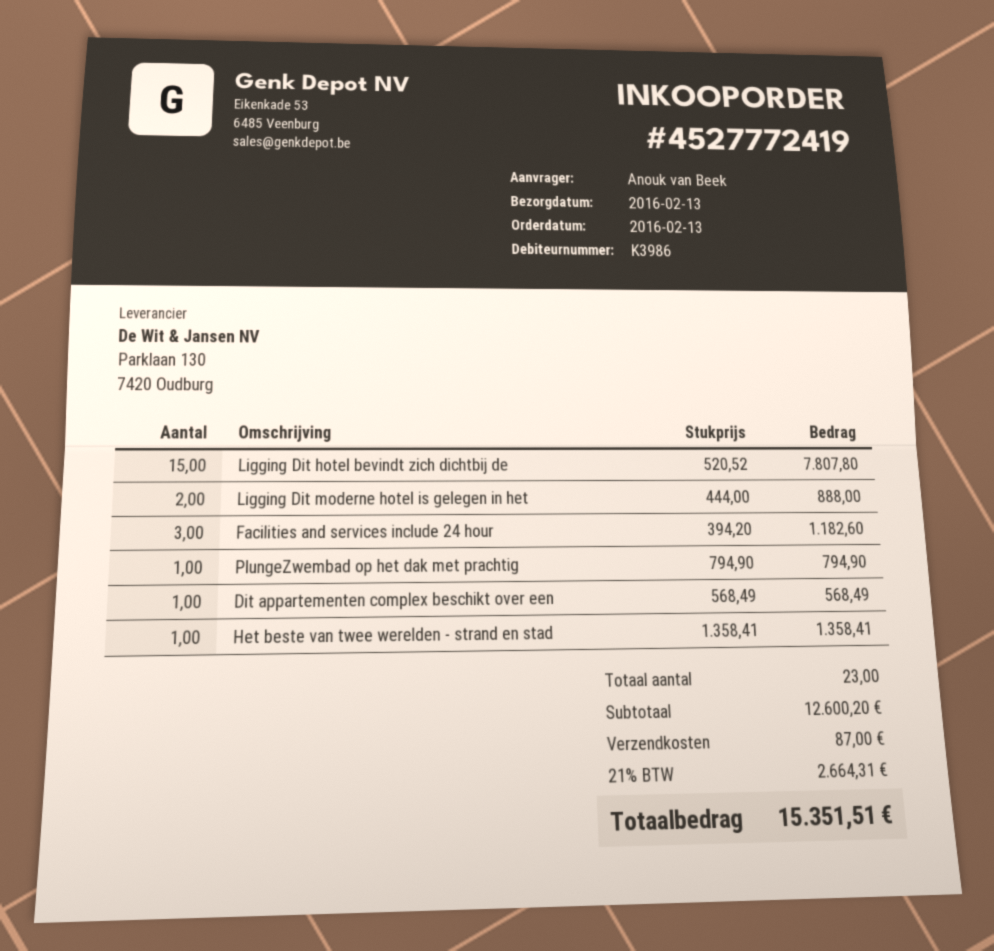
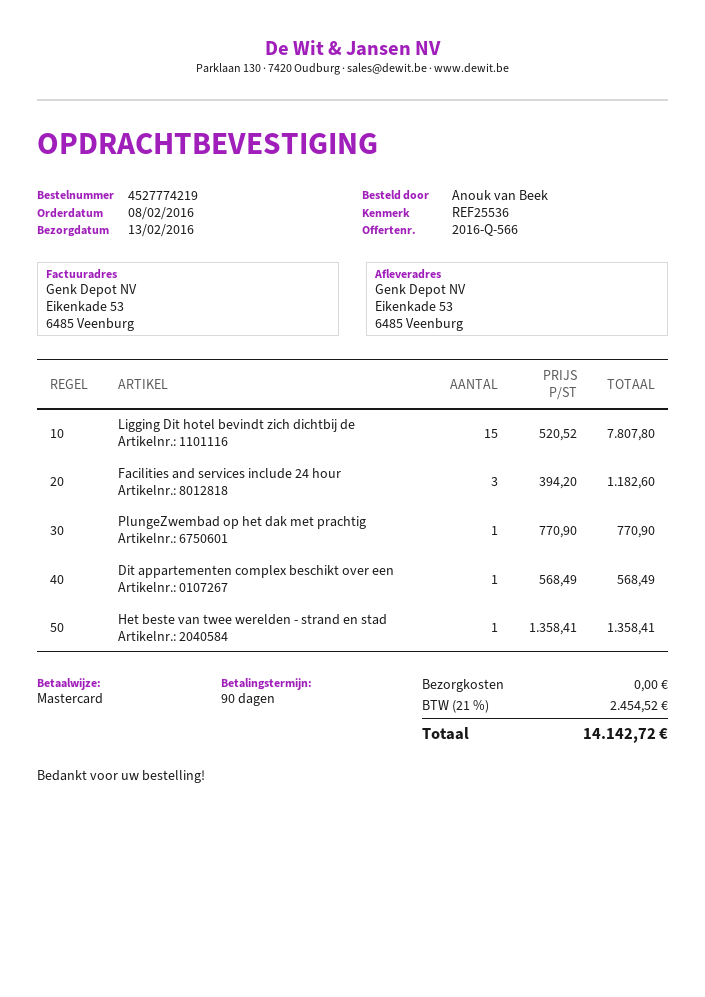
order number: 4527772419 -> 4527774219
order date: 2016-02-13 -> 2016-02-08
Ligging Dit moderne hotel is gelegen in het: 2 x 444.00 = 888.00 -> none
PlungeZwembad op het dak met prachtig: 1 x 794.90 = 794.90 -> 1 x 770.90 = 770.90
shipping: 87.00 -> 0.00
tax: 21% = 2664.31 -> 21% = 2454.52
total: 15351.51 -> 14142.72

